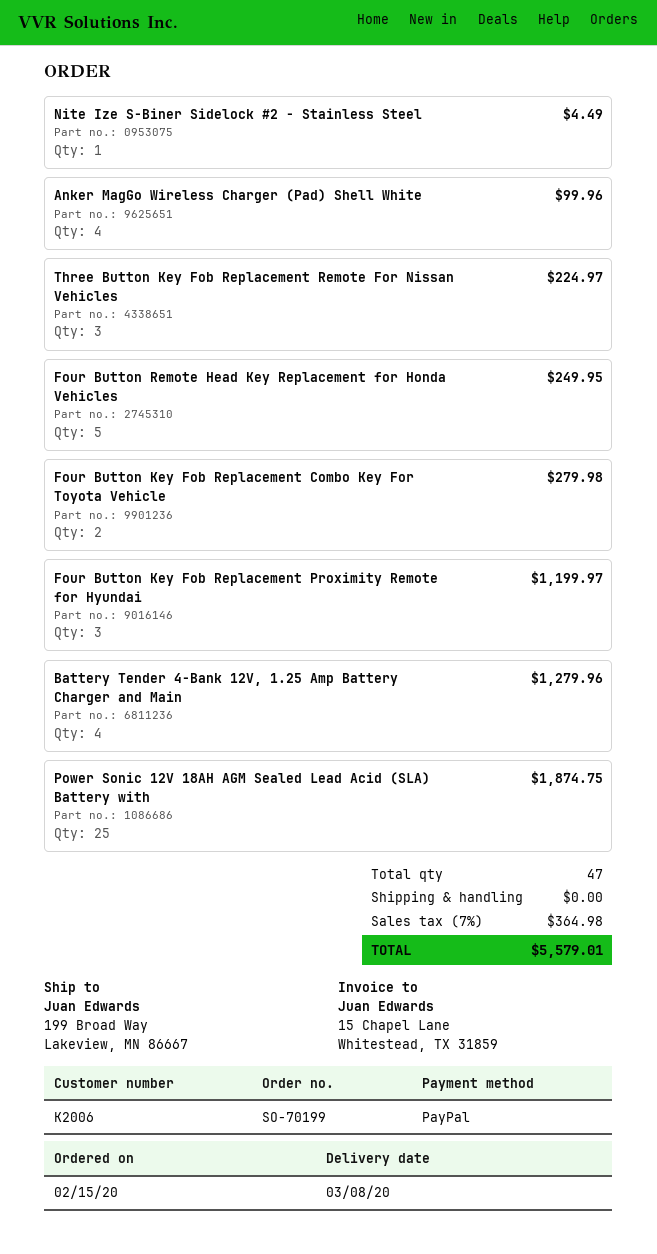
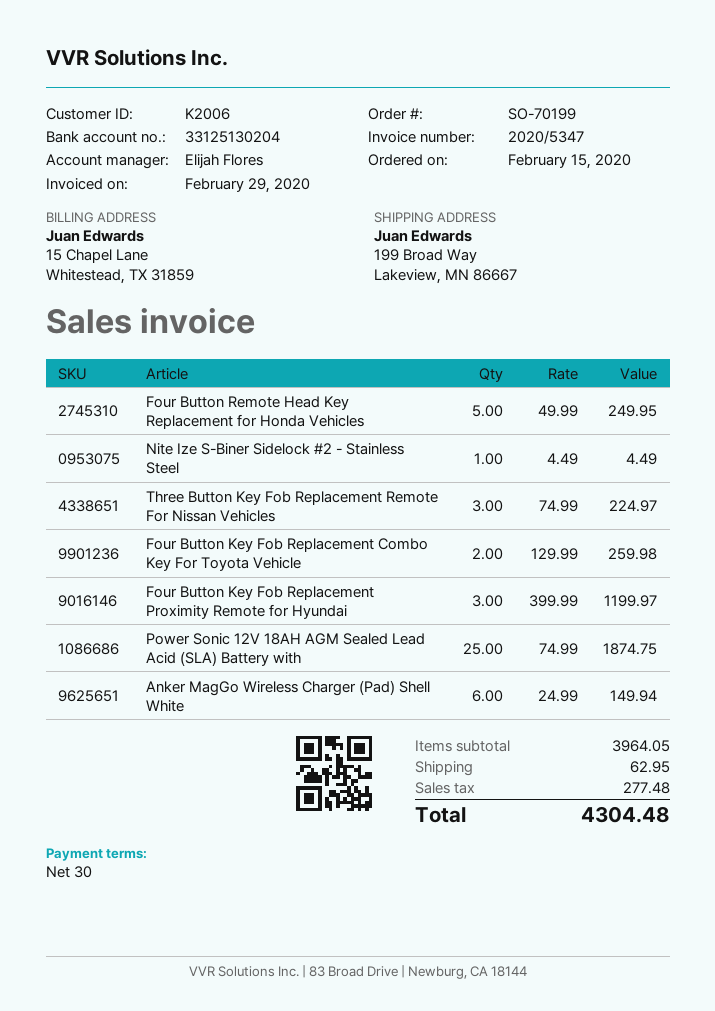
Anker MagGo Wireless Charger (Pad) Shell White: 4 for 99.96 -> 6 for 149.94
Four Button Key Fob Replacement Combo Key For Toyota Vehicle: 2 for 279.98 -> 2 for 259.98
Battery Tender 4-Bank 12V, 1.25 Amp Battery Charger and Main: 4 for 1279.96 -> none
shipping: 0.00 -> 62.95
tax: 364.98 -> 277.48
total: 5579.01 -> 4304.48

